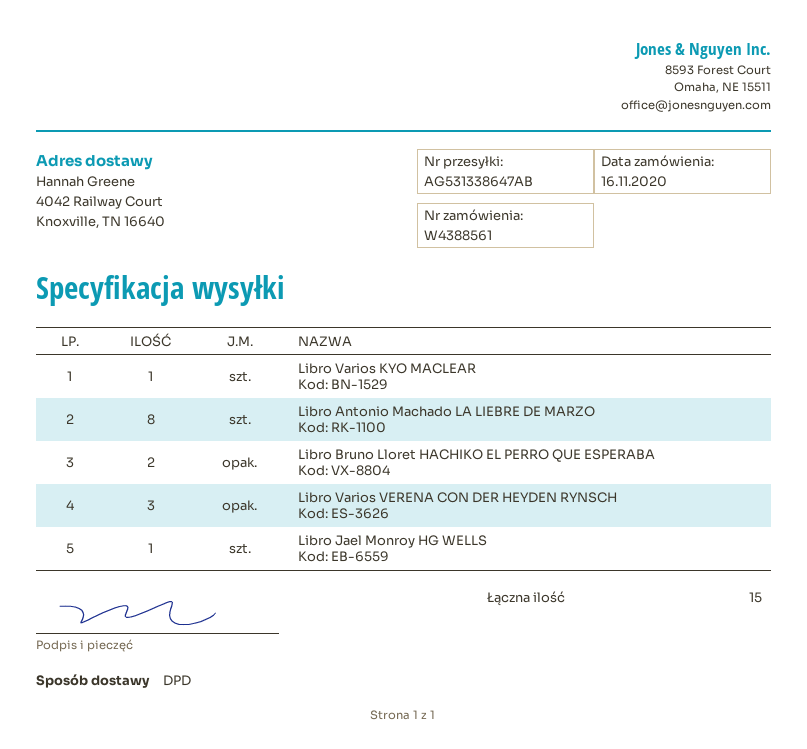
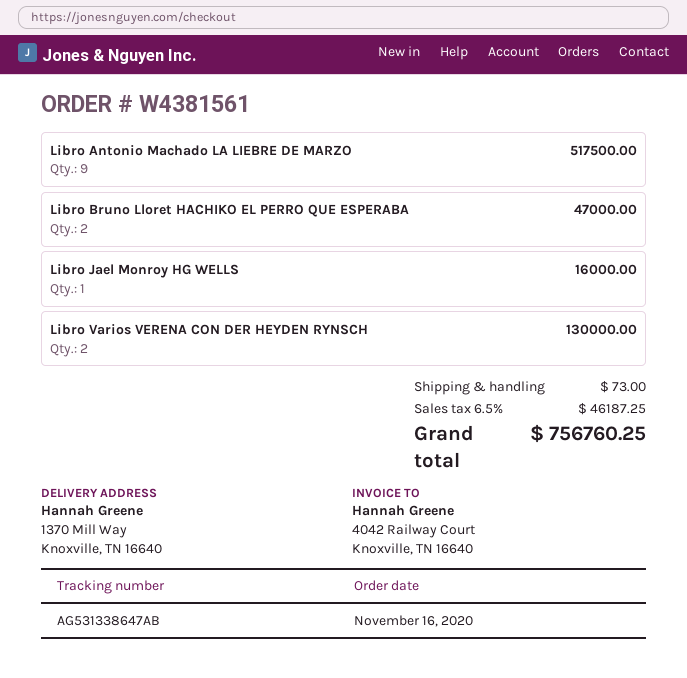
order number: W4388561 -> W4381561
ship to: 4042 Railway Court, Knoxville, TN 16640 -> 1370 Mill Way, Knoxville, TN 16640
Libro Varios KYO MACLEAR: 1 -> none
Libro Antonio Machado LA LIEBRE DE MARZO: 8 -> 9
Libro Varios VERENA CON DER HEYDEN RYNSCH: 3 -> 2

